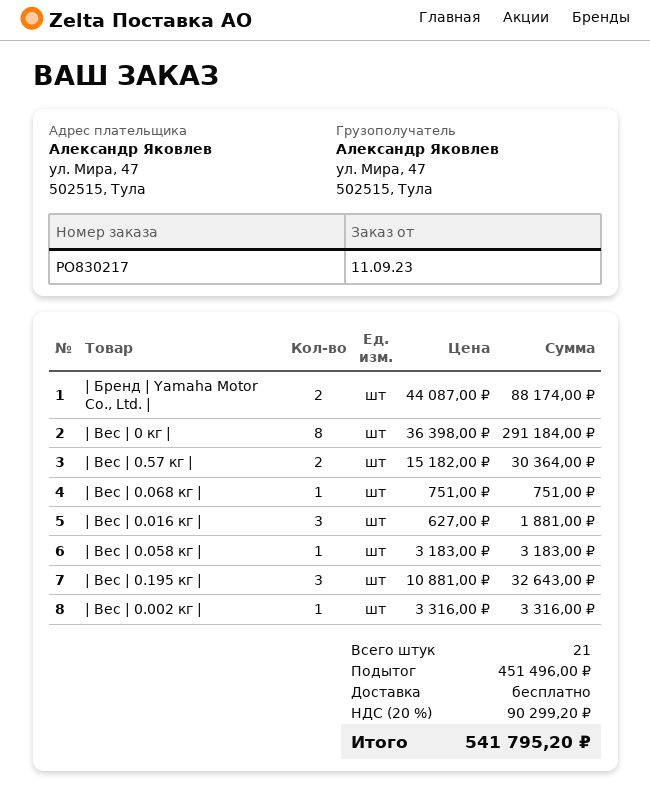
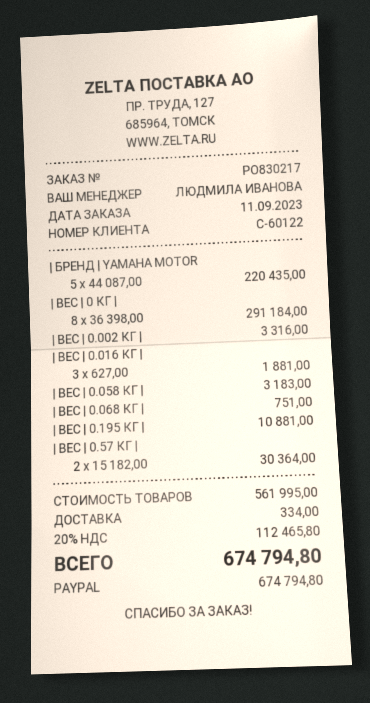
| Бренд | Yamaha Motor Co., Ltd. |: 2 x 44087.00 = 88174.00 -> 5 x 44087.00 = 220435.00
| Вес | 0.195 кг |: 3 x 10881.00 = 32643.00 -> 1 x 10881.00 = 10881.00
subtotal: 451496.00 -> 561995.00
shipping: 0.00 -> 334.00
tax: 20% = 90299.20 -> 20% = 112465.80
total: 541795.20 -> 674794.80

